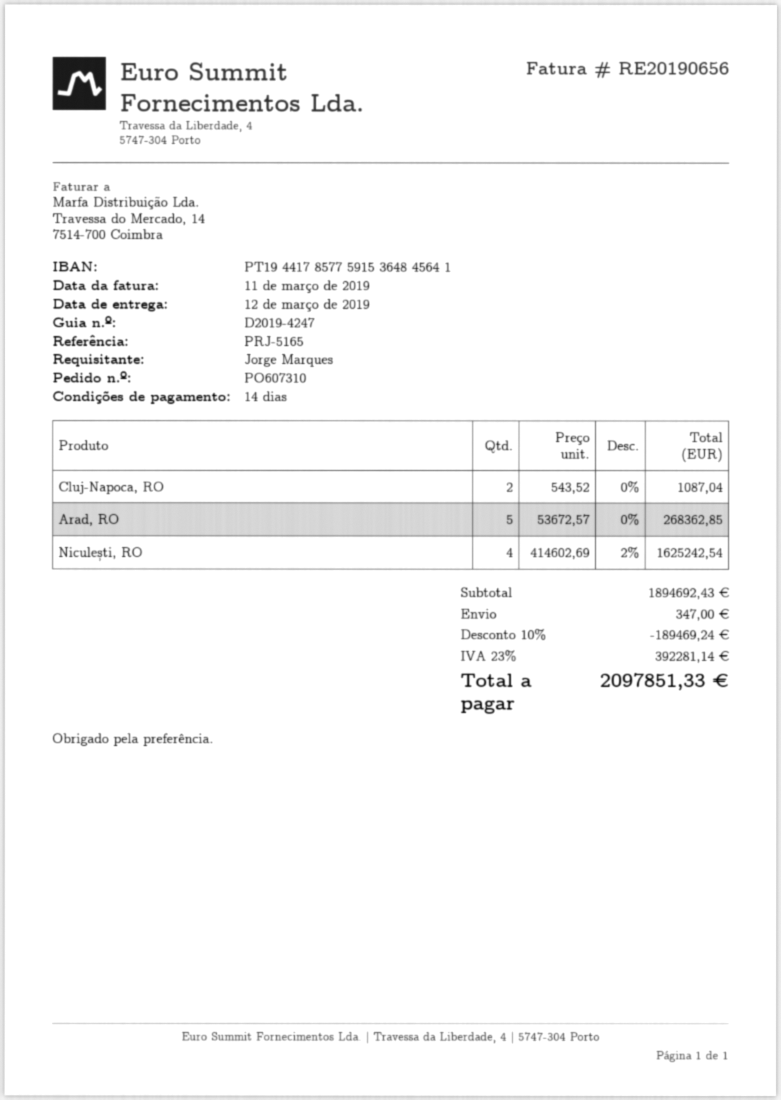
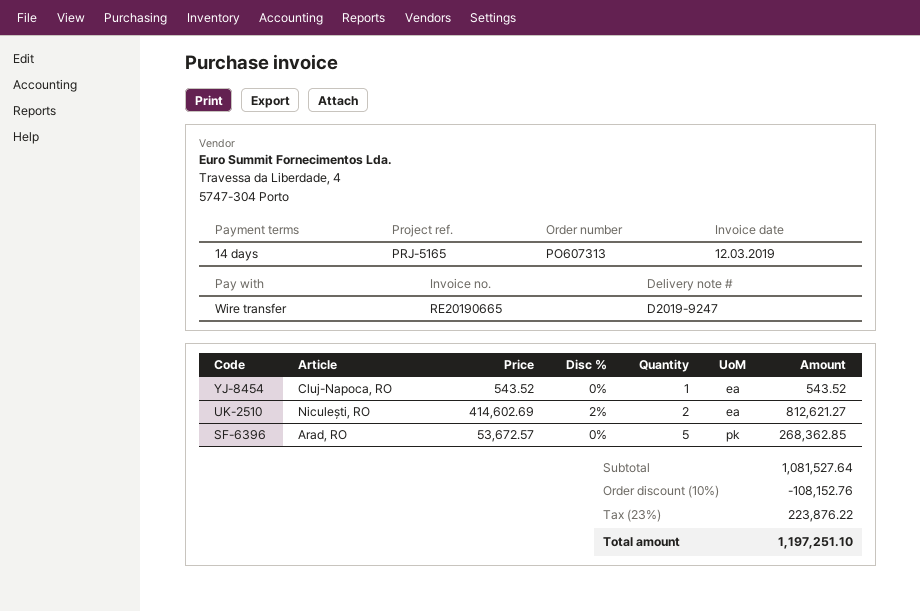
order number: PO607310 -> PO607313
delivery note number: D2019-4247 -> D2019-9247
invoice number: RE20190656 -> RE20190665
invoice date: 2019-03-11 -> 2019-03-12
Cluj-Napoca, RO: 2 x 543.52 = 1087.04 -> 1 x 543.52 = 543.52
Niculești, RO: 4 x 414602.69 - 2% = 1625242.54 -> 2 x 414602.69 - 2% = 812621.27
subtotal: 1894692.43 -> 1081527.64
discount: 10% = 189469.24 -> 10% = 108152.76
shipping: 347.00 -> none
tax: 23% = 392281.14 -> 23% = 223876.22
total: 2097851.33 -> 1197251.10

